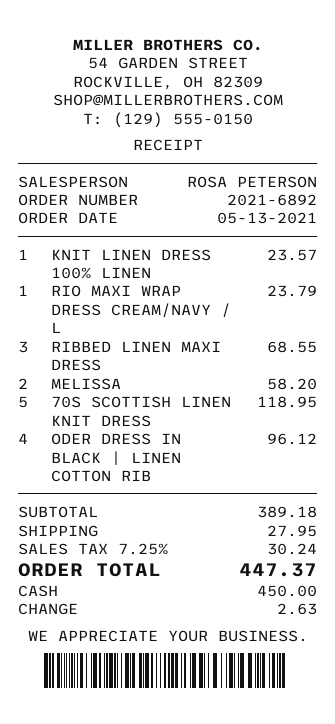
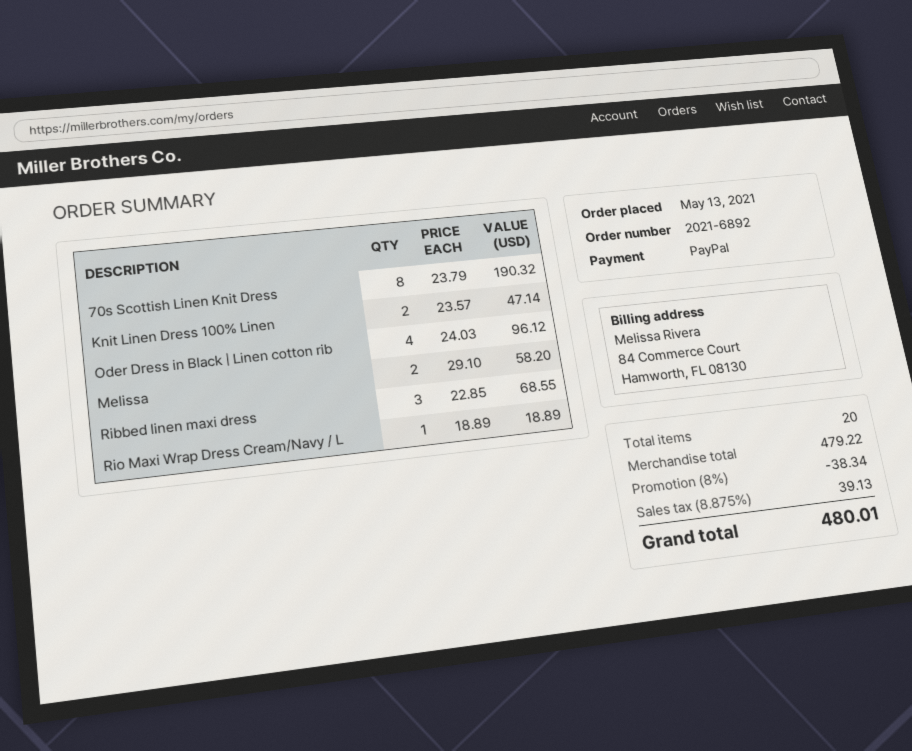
payment method: cash -> PayPal
KNIT LINEN DRESS 100% LINEN: 1 for 23.57 -> 2 for 47.14
RIO MAXI WRAP DRESS CREAM/NAVY / L: 1 for 23.79 -> 1 for 18.89
70S SCOTTISH LINEN KNIT DRESS: 5 for 118.95 -> 8 for 190.32
subtotal: 389.18 -> 479.22
discount: none -> 8% = 38.34
shipping: 27.95 -> none
tax: 7.25% = 30.24 -> 8.875% = 39.13
total: 447.37 -> 480.01

